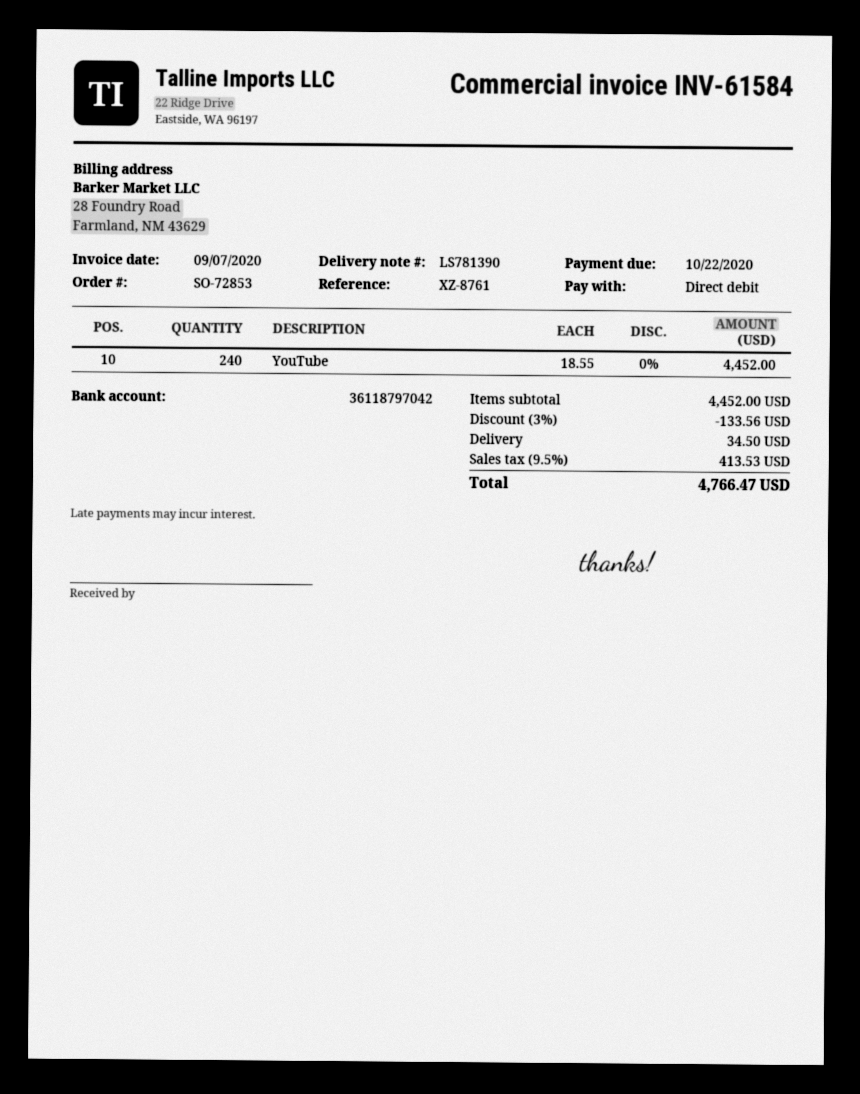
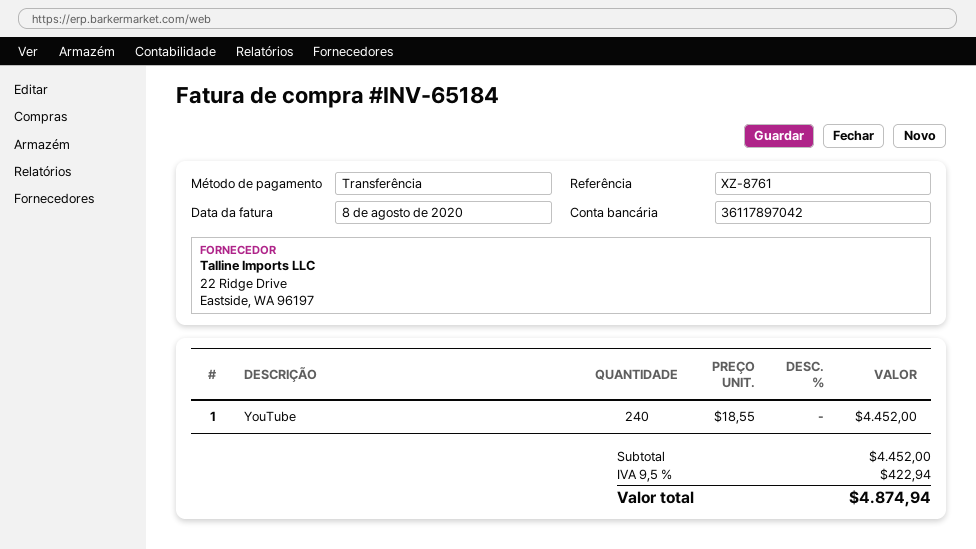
invoice number: INV-61584 -> INV-65184
invoice date: 2020-09-07 -> 2020-08-08
payment method: direct debit -> bank transfer
bank account: 36118797042 -> 36117897042
discount: 3% = 133.56 -> none
shipping: 34.50 -> none
tax: 9.5% = 413.53 -> 9.5% = 422.94
total: 4766.47 -> 4874.94

